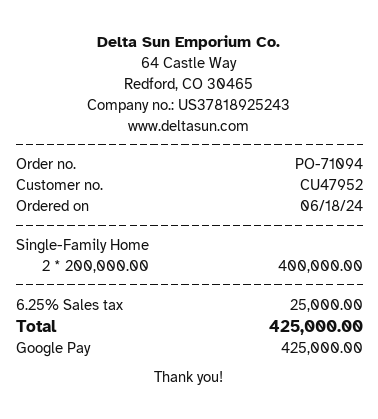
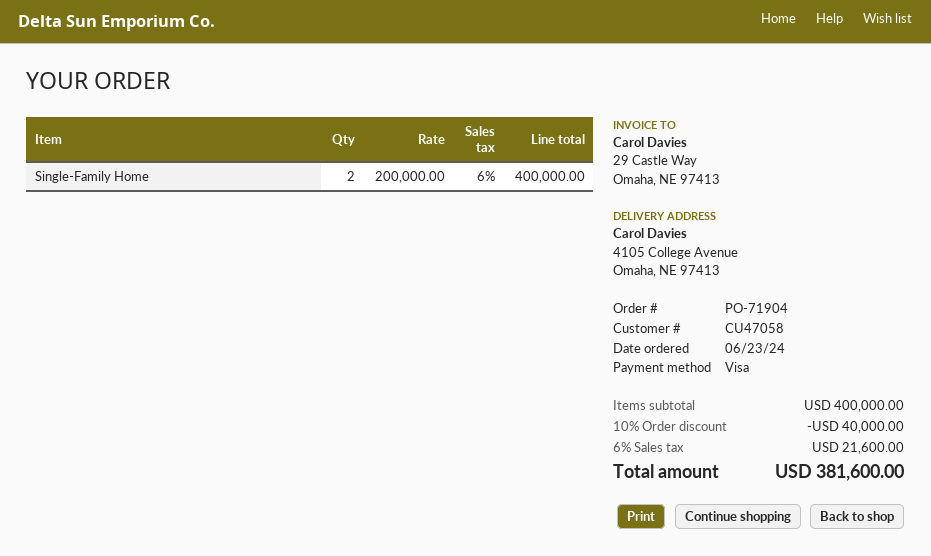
order number: PO-71094 -> PO-71904
order date: 2024-06-18 -> 2024-06-23
customer number: CU47952 -> CU47058
payment method: Google Pay -> Visa
discount: none -> 10% = 40000.00
tax: 6.25% = 25000.00 -> 6% = 21600.00
total: 425000.00 -> 381600.00

